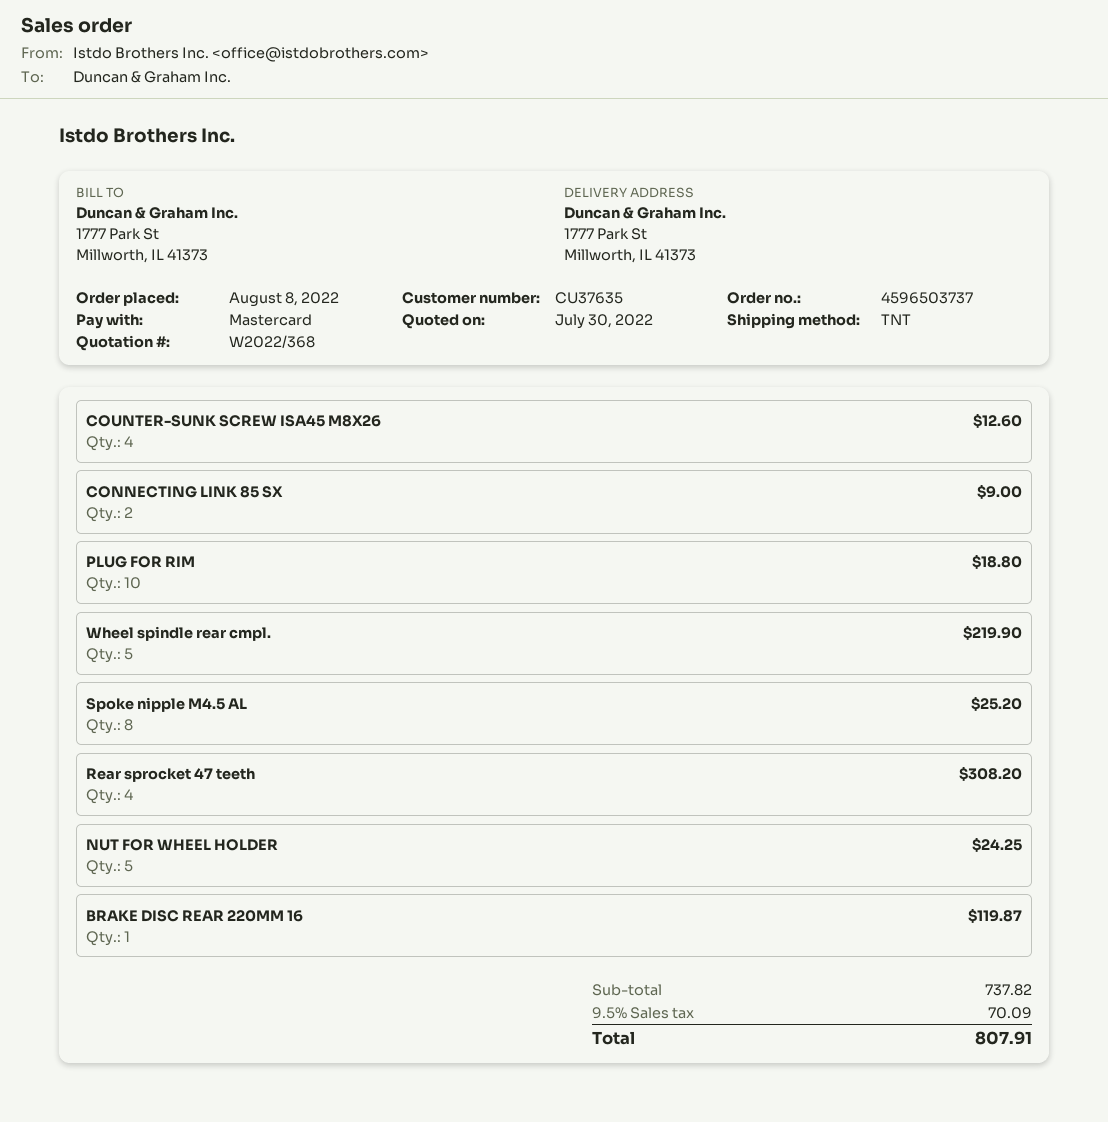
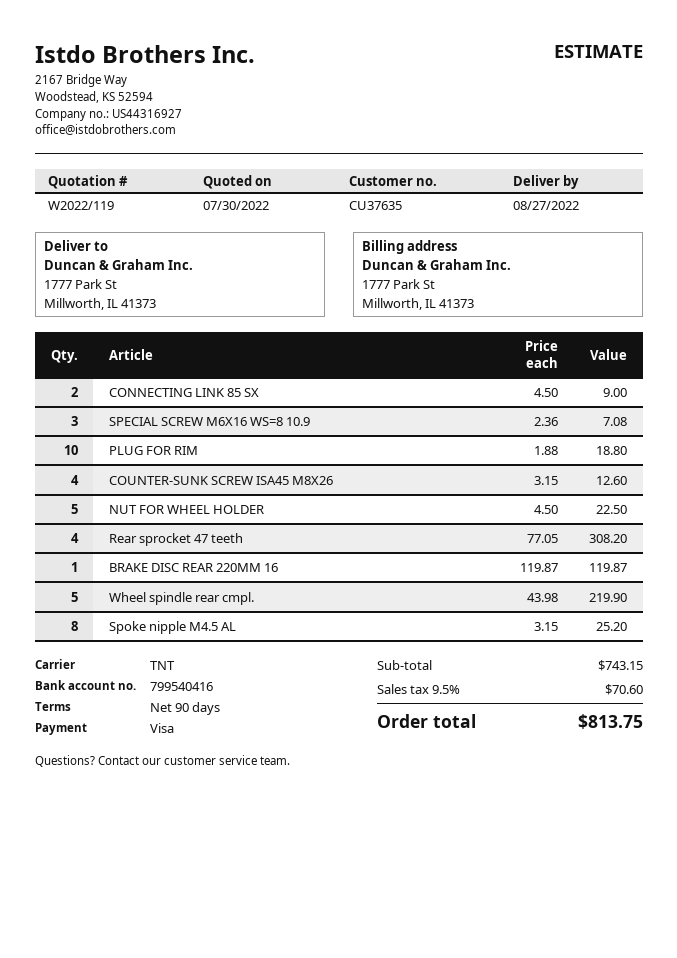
quote number: W2022/368 -> W2022/119
payment method: Mastercard -> Visa
NUT FOR WHEEL HOLDER: 5 for 24.25 -> 5 for 22.50
SPECIAL SCREW M6X16 WS=8 10.9: none -> 3 for 7.08
subtotal: 737.82 -> 743.15
tax: 9.5% = 70.09 -> 9.5% = 70.60
total: 807.91 -> 813.75

